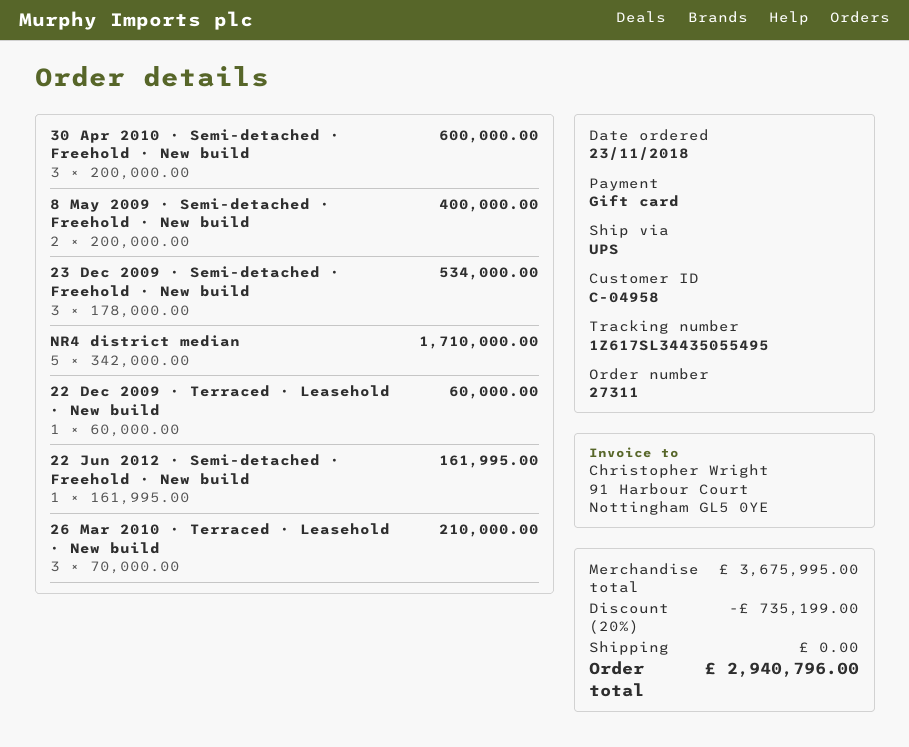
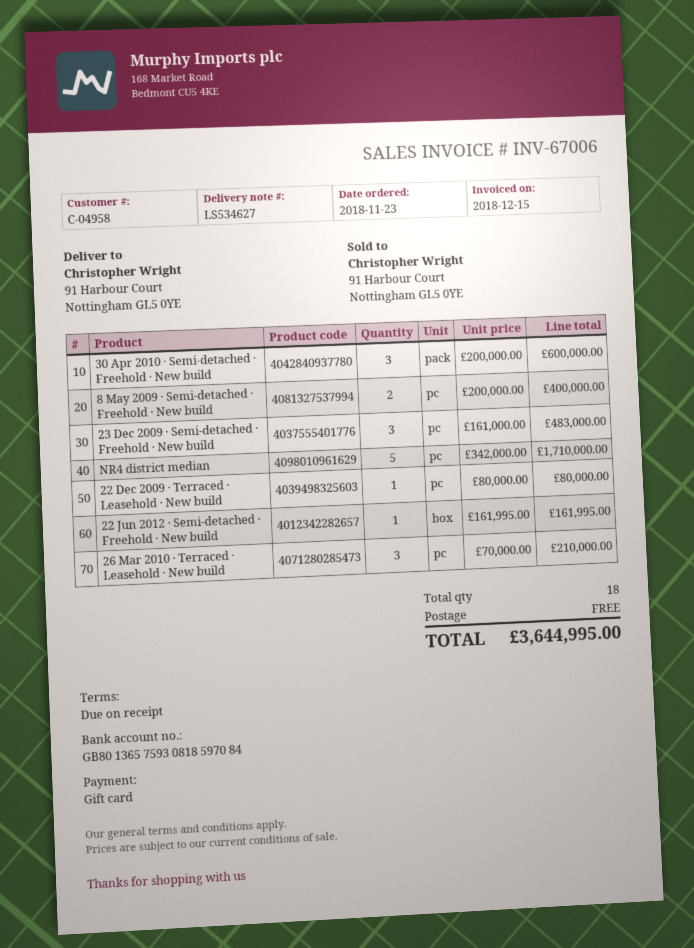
23 Dec 2009 · Semi-detached · Freehold · New build: 3 x 178000.00 = 534000.00 -> 3 x 161000.00 = 483000.00
22 Dec 2009 · Terraced · Leasehold · New build: 1 x 60000.00 = 60000.00 -> 1 x 80000.00 = 80000.00
discount: 20% = 735199.00 -> none
total: 2940796.00 -> 3644995.00

